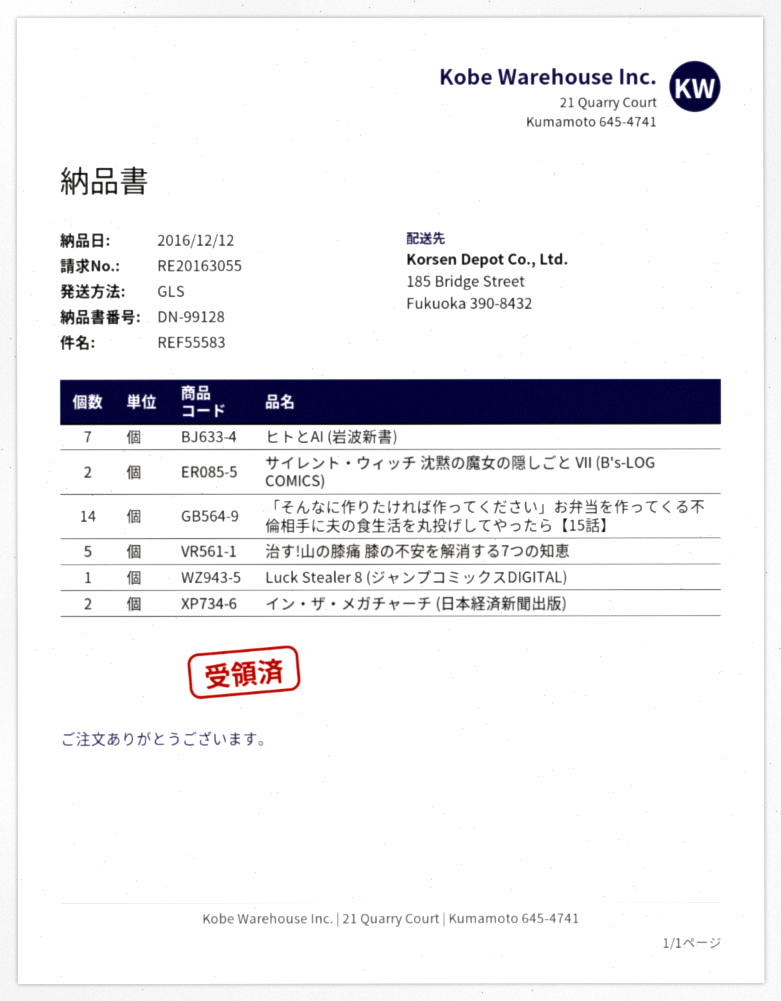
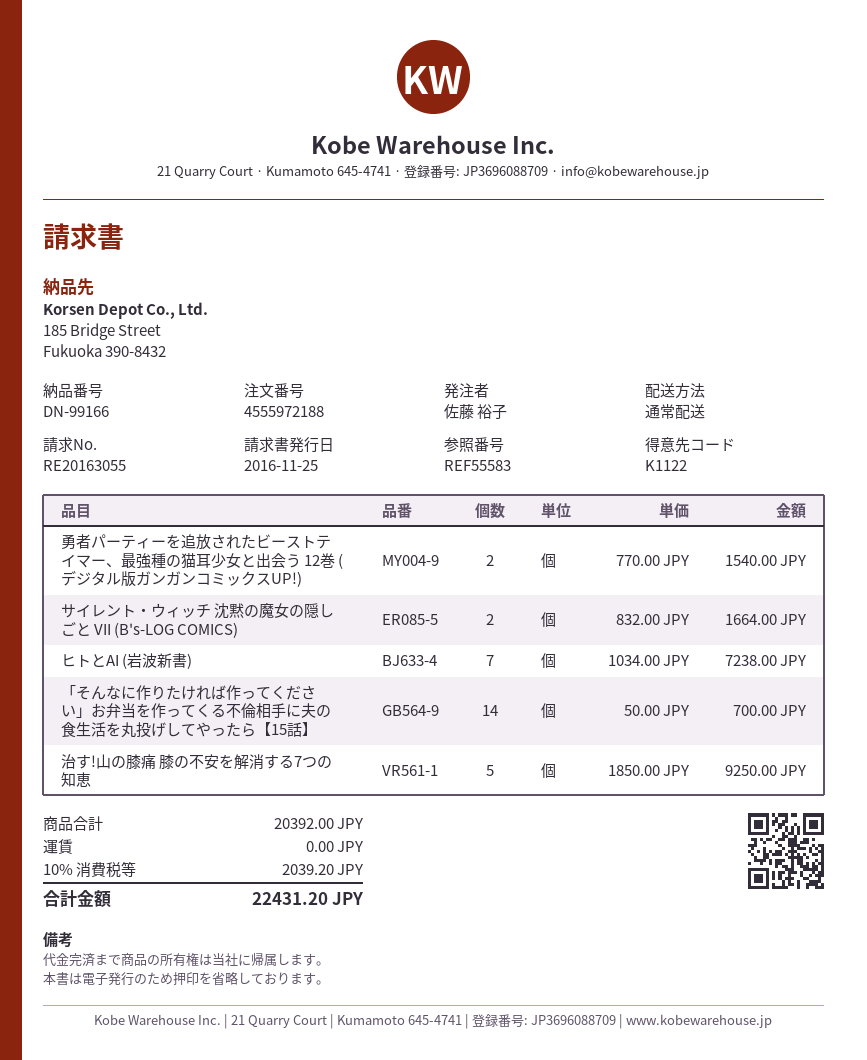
delivery note number: DN-99128 -> DN-99166
shipping method: GLS -> standard
Luck Stealer 8 (ジャンプコミックスDIGITAL): 1 -> none
イン・ザ・メガチャーチ (日本経済新聞出版): 2 -> none
勇者パーティーを追放されたビーストテイマー、最強種の猫耳少女と出会う 12巻 (デジタル版ガンガンコミックスUP!): none -> 2

